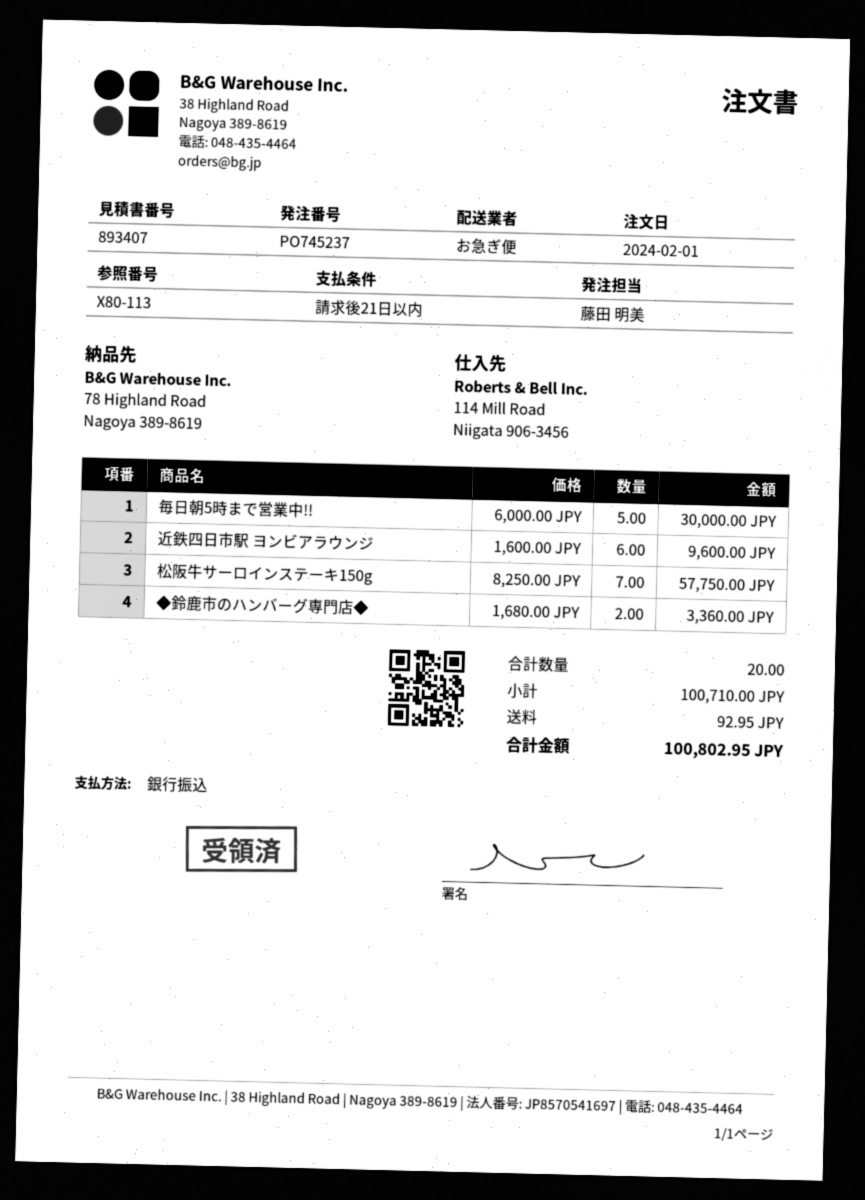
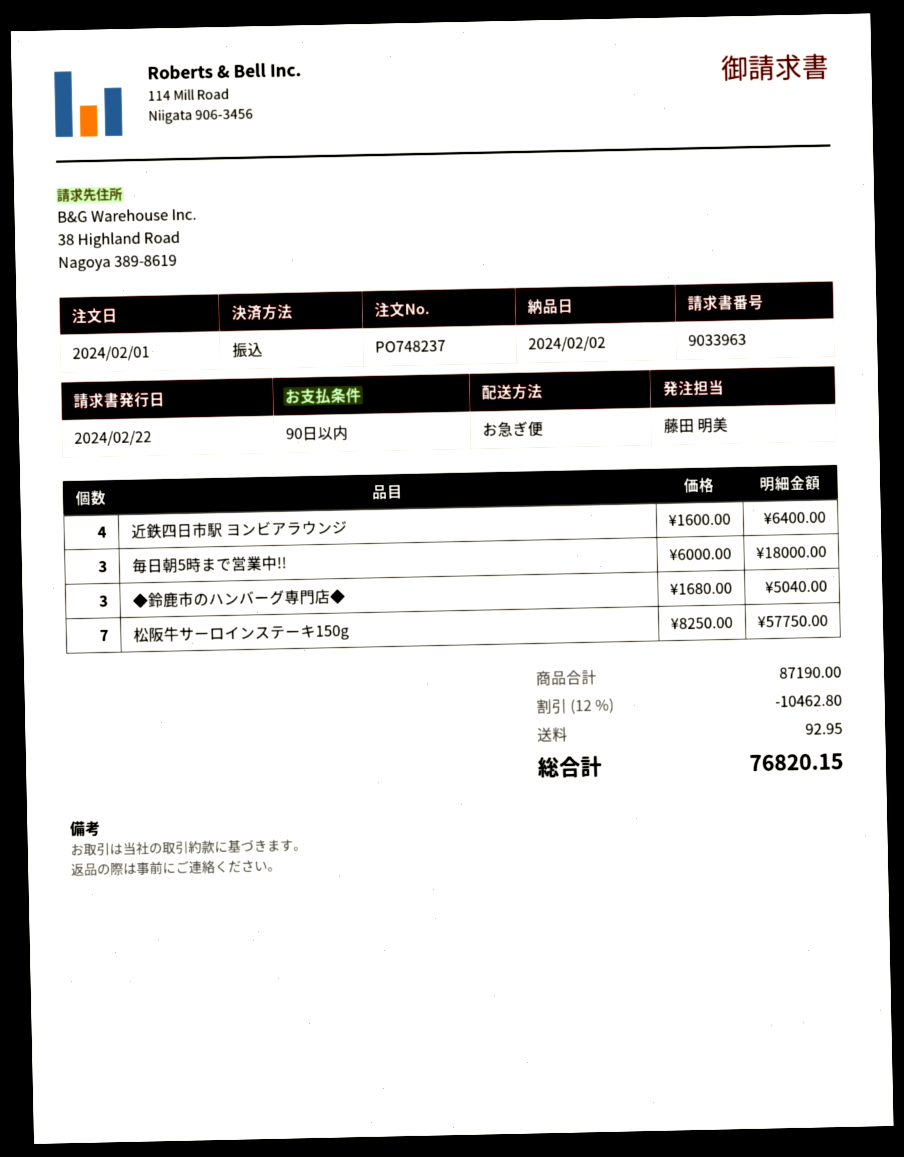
order number: PO745237 -> PO748237
payment terms: 21 days -> 90 days
毎日朝5時まで営業中!!: 5 x 6000.00 = 30000.00 -> 3 x 6000.00 = 18000.00
近鉄四日市駅 ヨンビアラウンジ: 6 x 1600.00 = 9600.00 -> 4 x 1600.00 = 6400.00
◆鈴鹿市のハンバーグ専門店◆: 2 x 1680.00 = 3360.00 -> 3 x 1680.00 = 5040.00
subtotal: 100710.00 -> 87190.00
discount: none -> 12% = 10462.80
total: 100802.95 -> 76820.15

